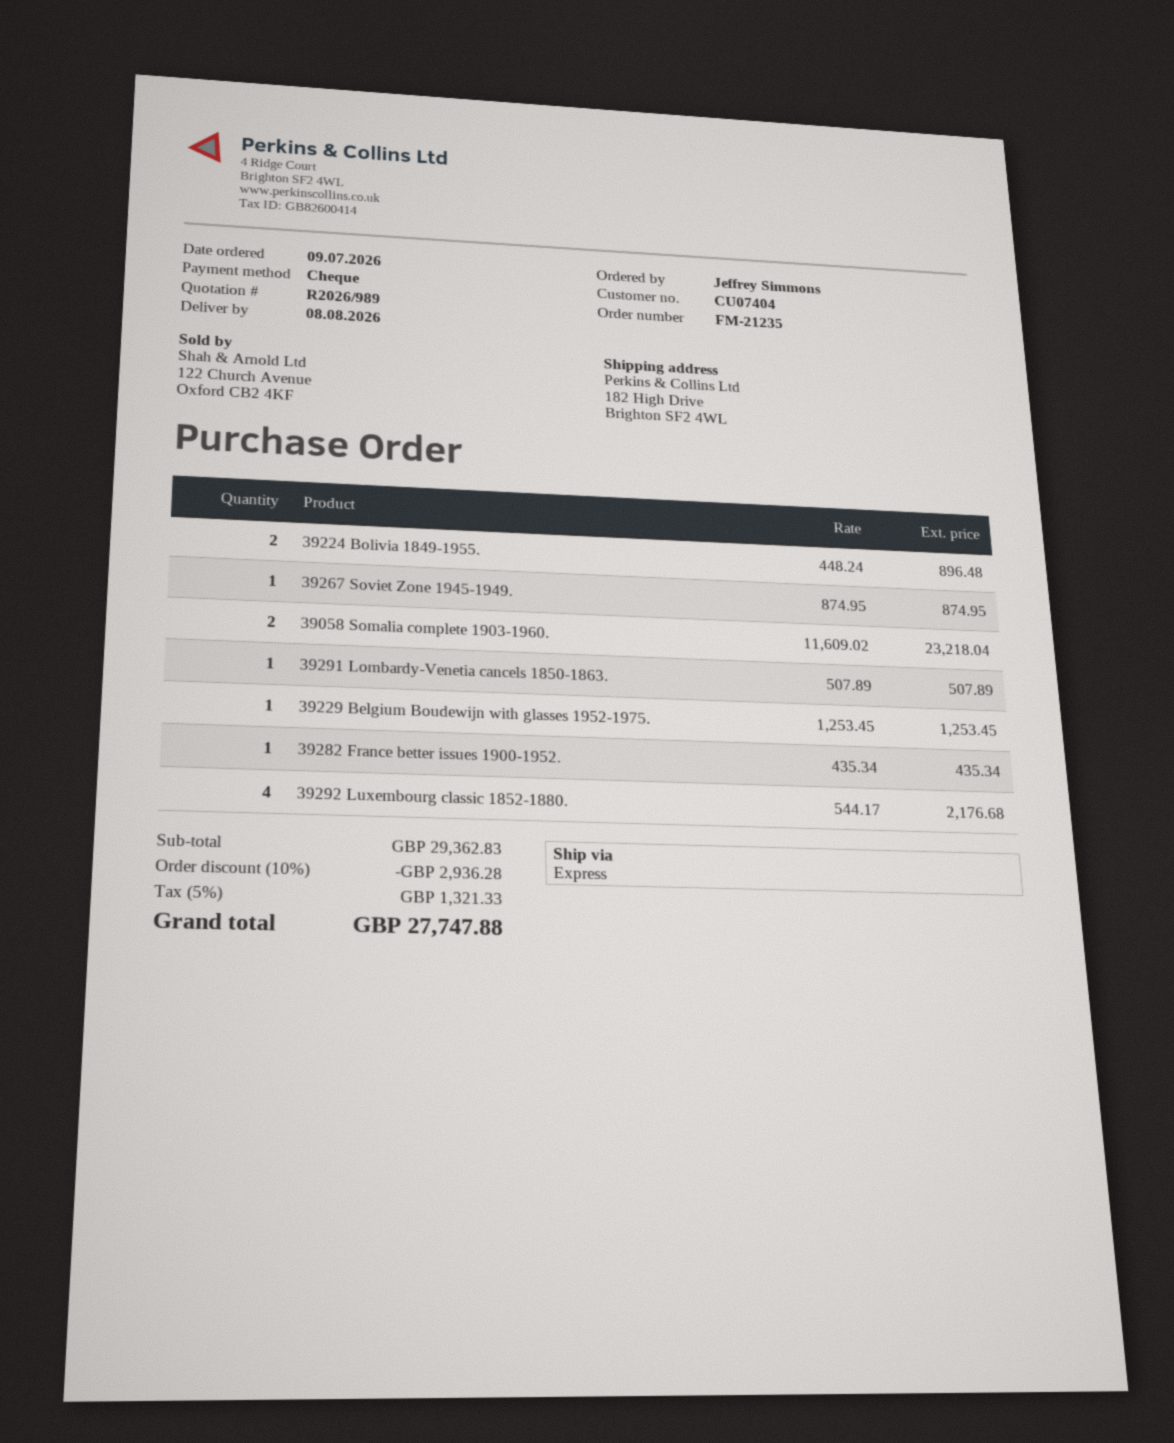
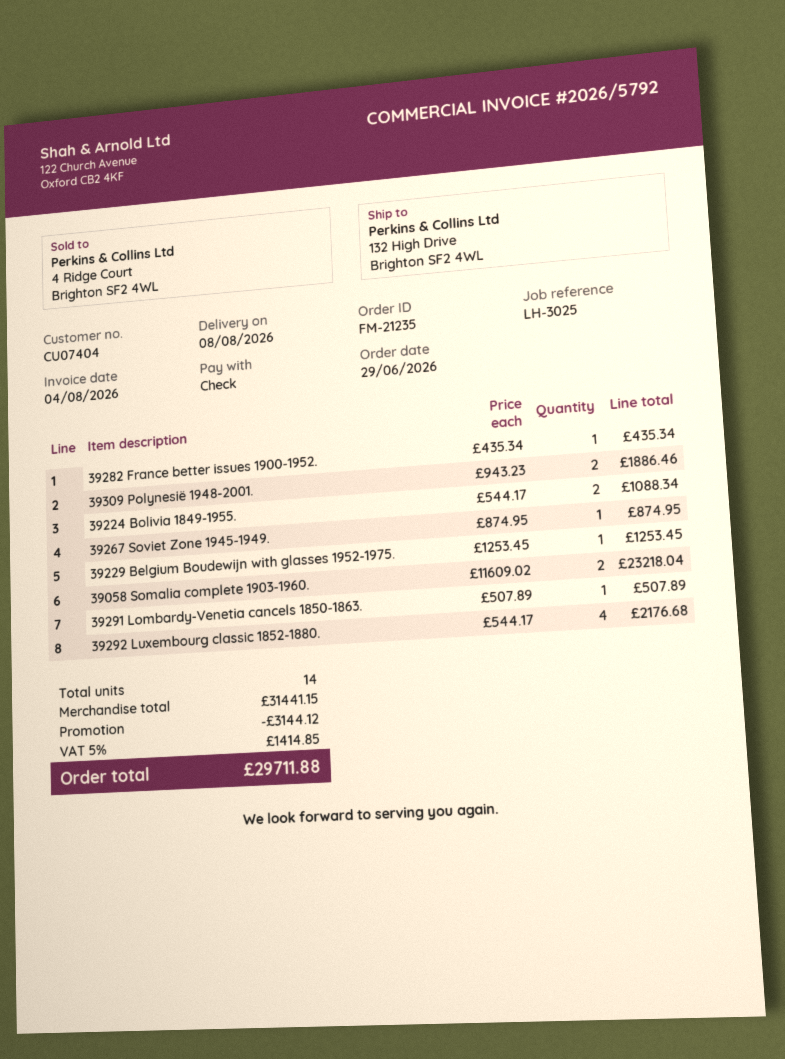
order date: 2026-07-09 -> 2026-06-29
ship to: 182 High Drive, Brighton SF2 4WL -> 132 High Drive, Brighton SF2 4WL
39224 Bolivia 1849-1955.: 2 x 448.24 = 896.48 -> 2 x 544.17 = 1088.34
39309 Polynesië 1948-2001.: none -> 2 x 943.23 = 1886.46
subtotal: 29362.83 -> 31441.15
discount: 2936.28 -> 3144.12
tax: 5% = 1321.33 -> 5% = 1414.85
total: 27747.88 -> 29711.88

